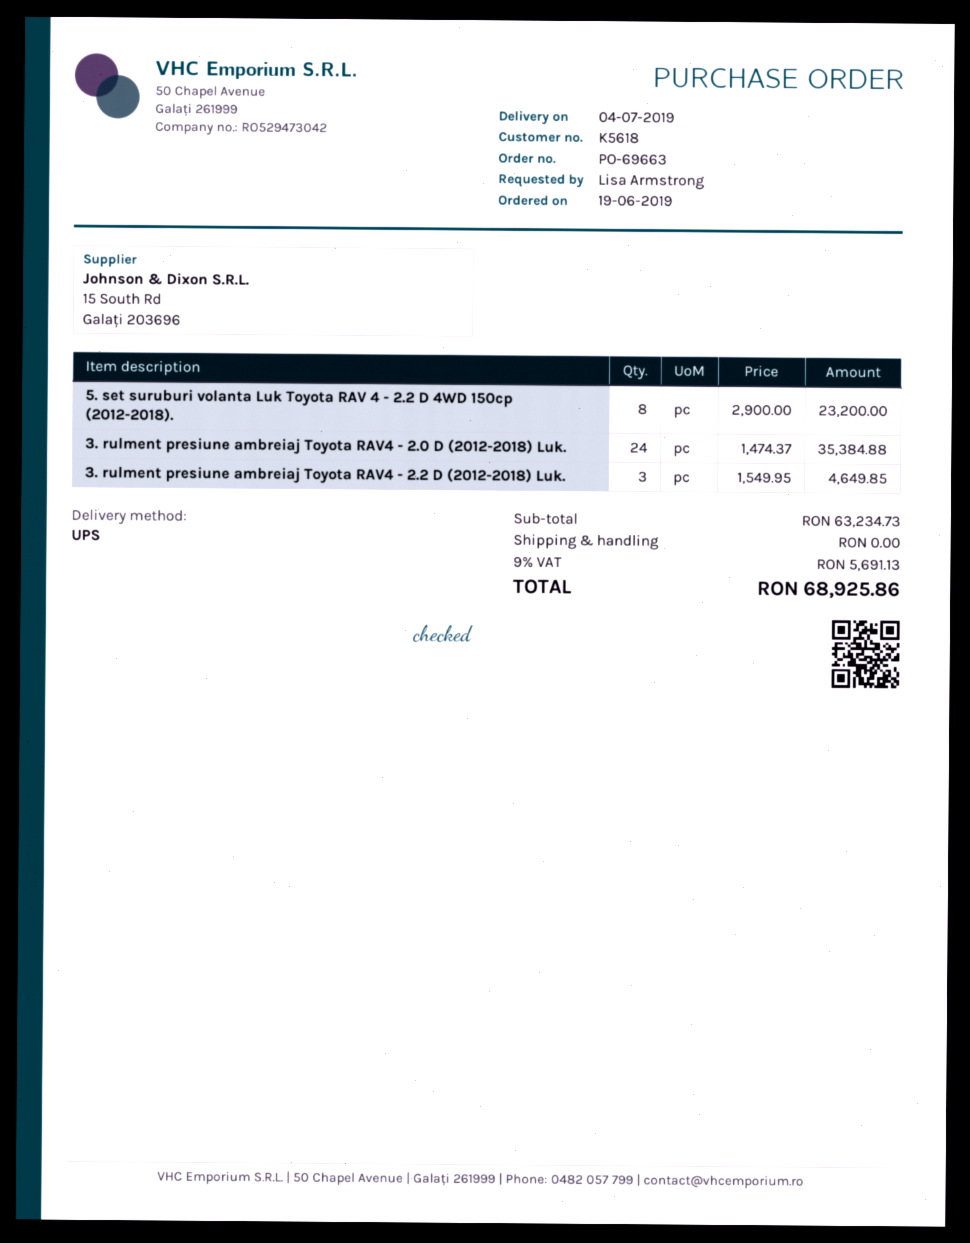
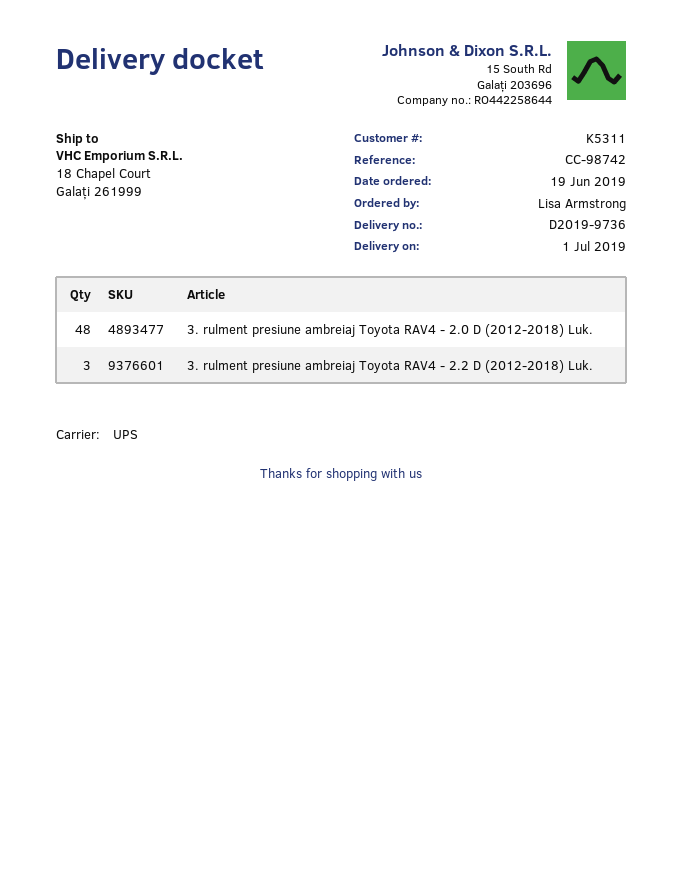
delivery date: 2019-07-04 -> 2019-07-01
customer number: K5618 -> K5311
5. set suruburi volanta Luk Toyota RAV 4 - 2.2 D 4WD 150cp (2012-2018).: 8 -> none
3. rulment presiune ambreiaj Toyota RAV4 - 2.0 D (2012-2018) Luk.: 24 -> 48

